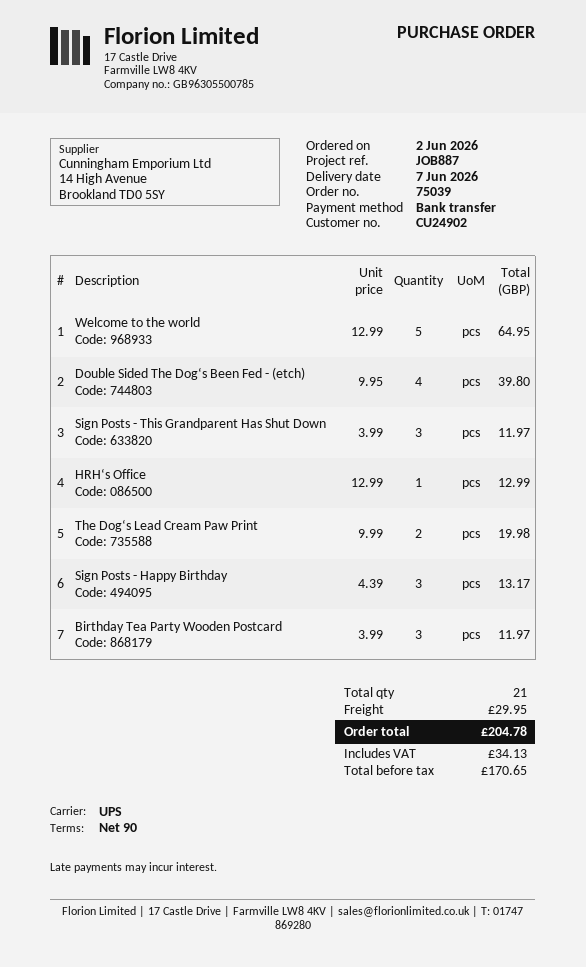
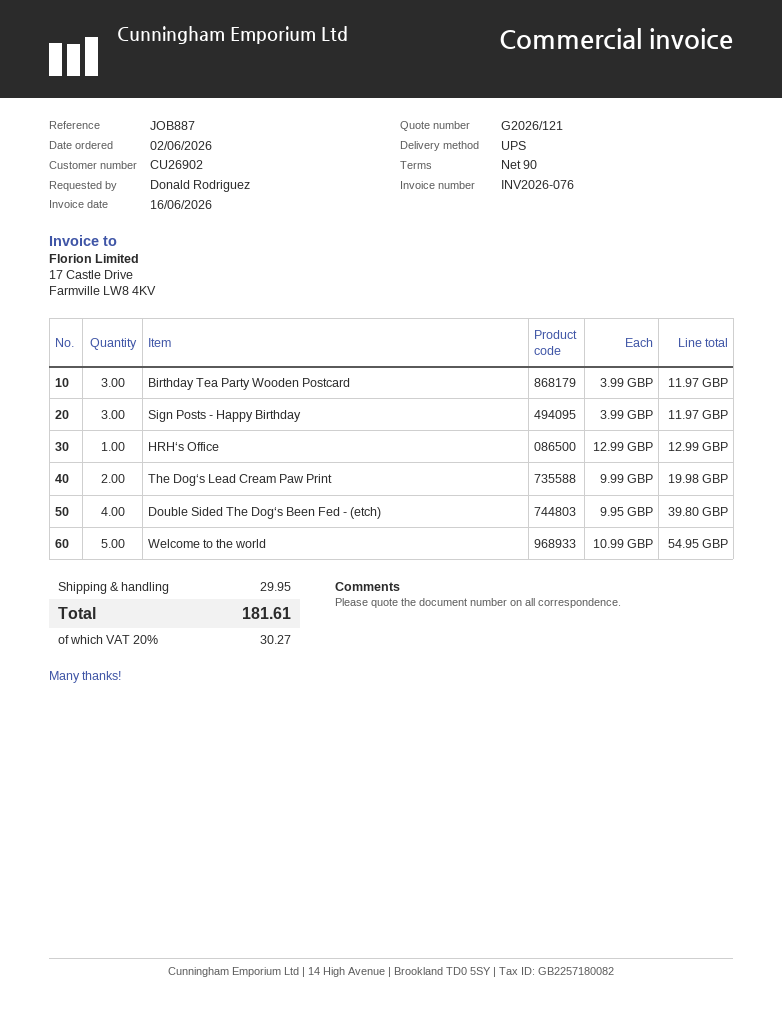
customer number: CU24902 -> CU26902
Welcome to the world: 5 x 12.99 = 64.95 -> 5 x 10.99 = 54.95
Sign Posts - This Grandparent Has Shut Down: 3 x 3.99 = 11.97 -> none
Sign Posts - Happy Birthday: 3 x 4.39 = 13.17 -> 3 x 3.99 = 11.97
tax: 34.13 -> 30.27
total: 204.78 -> 181.61

